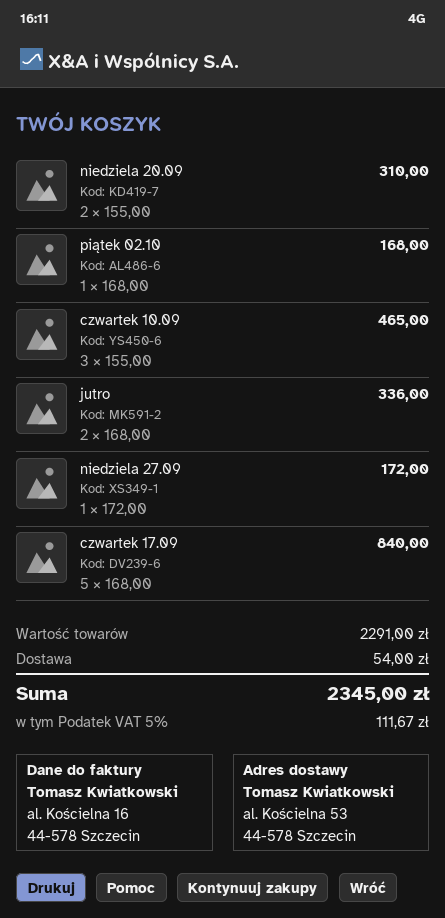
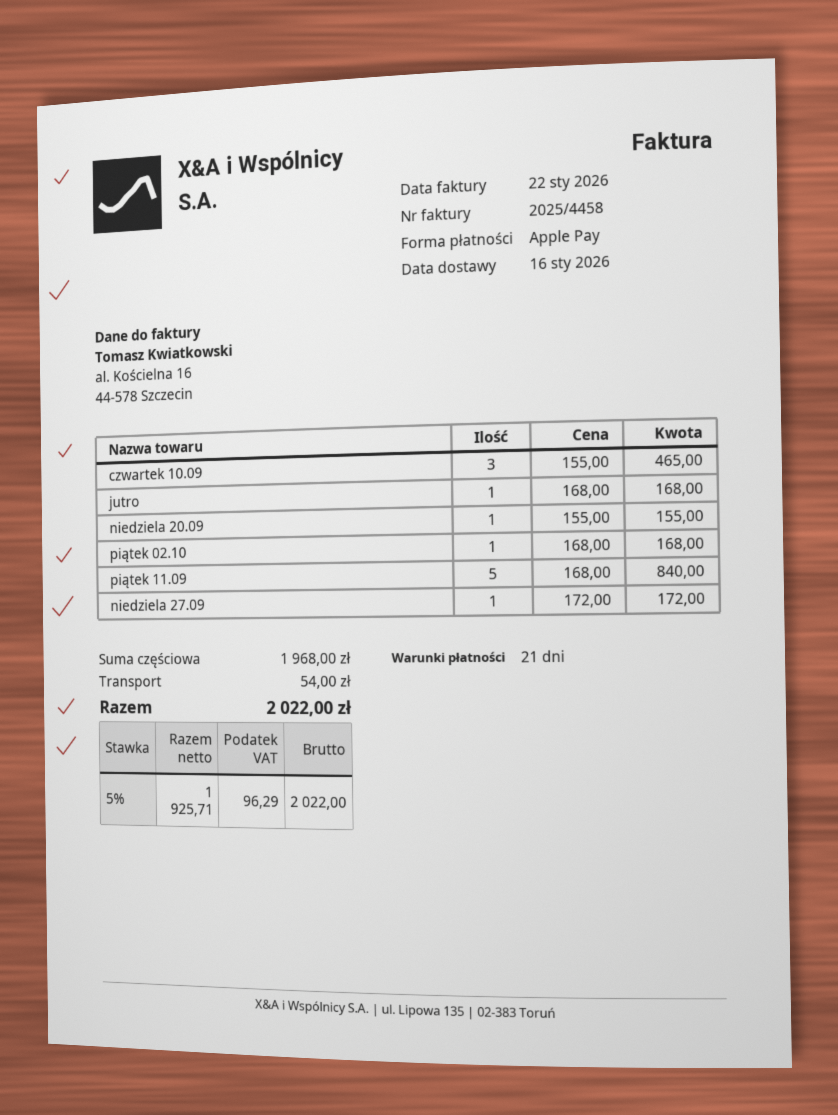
niedziela 20.09: 2 x 155.00 = 310.00 -> 1 x 155.00 = 155.00
jutro: 2 x 168.00 = 336.00 -> 1 x 168.00 = 168.00
czwartek 17.09: 5 x 168.00 = 840.00 -> none
piątek 11.09: none -> 5 x 168.00 = 840.00
subtotal: 2291.00 -> 1968.00
tax: 5% = 111.67 -> 5% = 96.29
total: 2345.00 -> 2022.00

